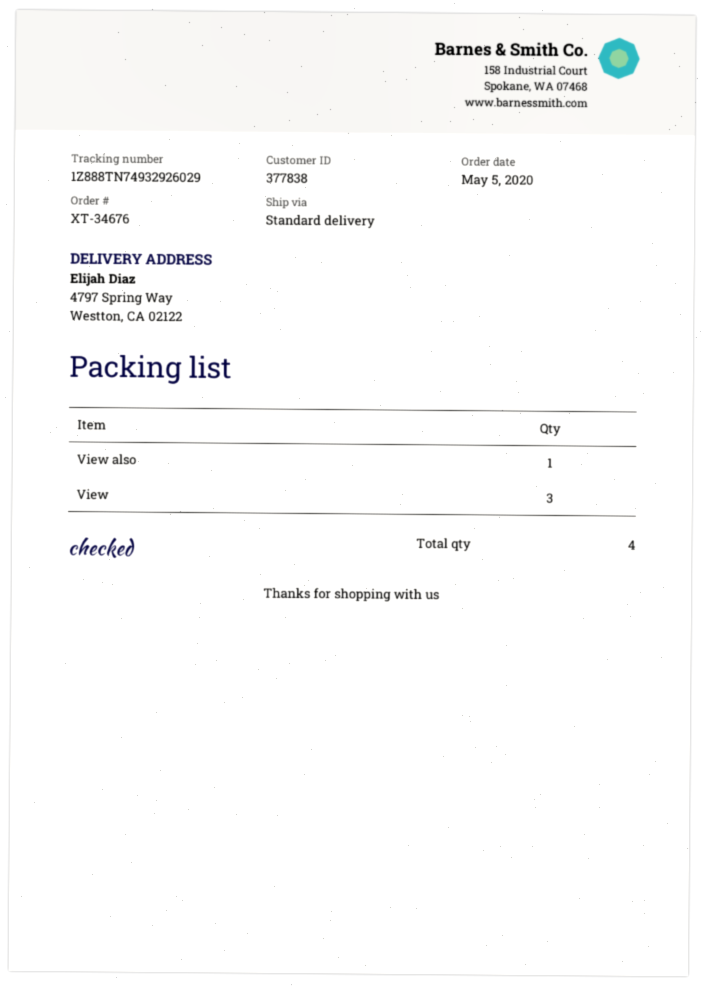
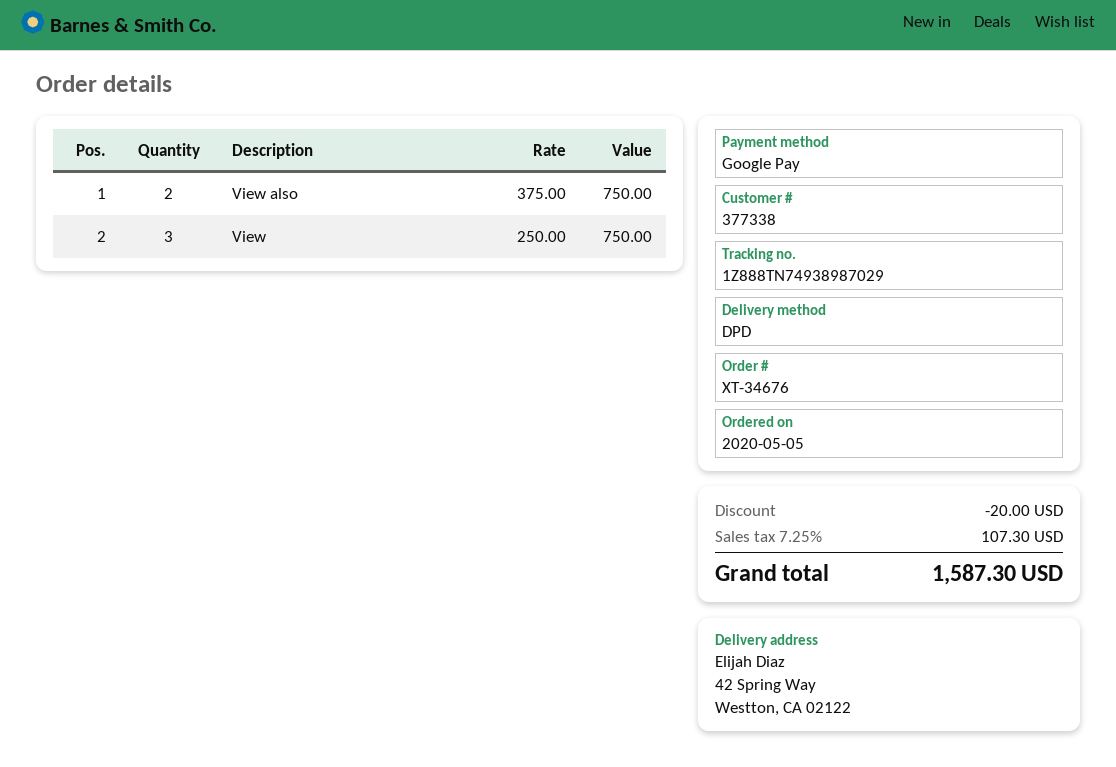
customer number: 377838 -> 377338
shipping method: standard -> DPD
tracking number: 1Z888TN74932926029 -> 1Z888TN74938987029
ship to: 4797 Spring Way, Westton, CA 02122 -> 42 Spring Way, Westton, CA 02122
View also: 1 -> 2

